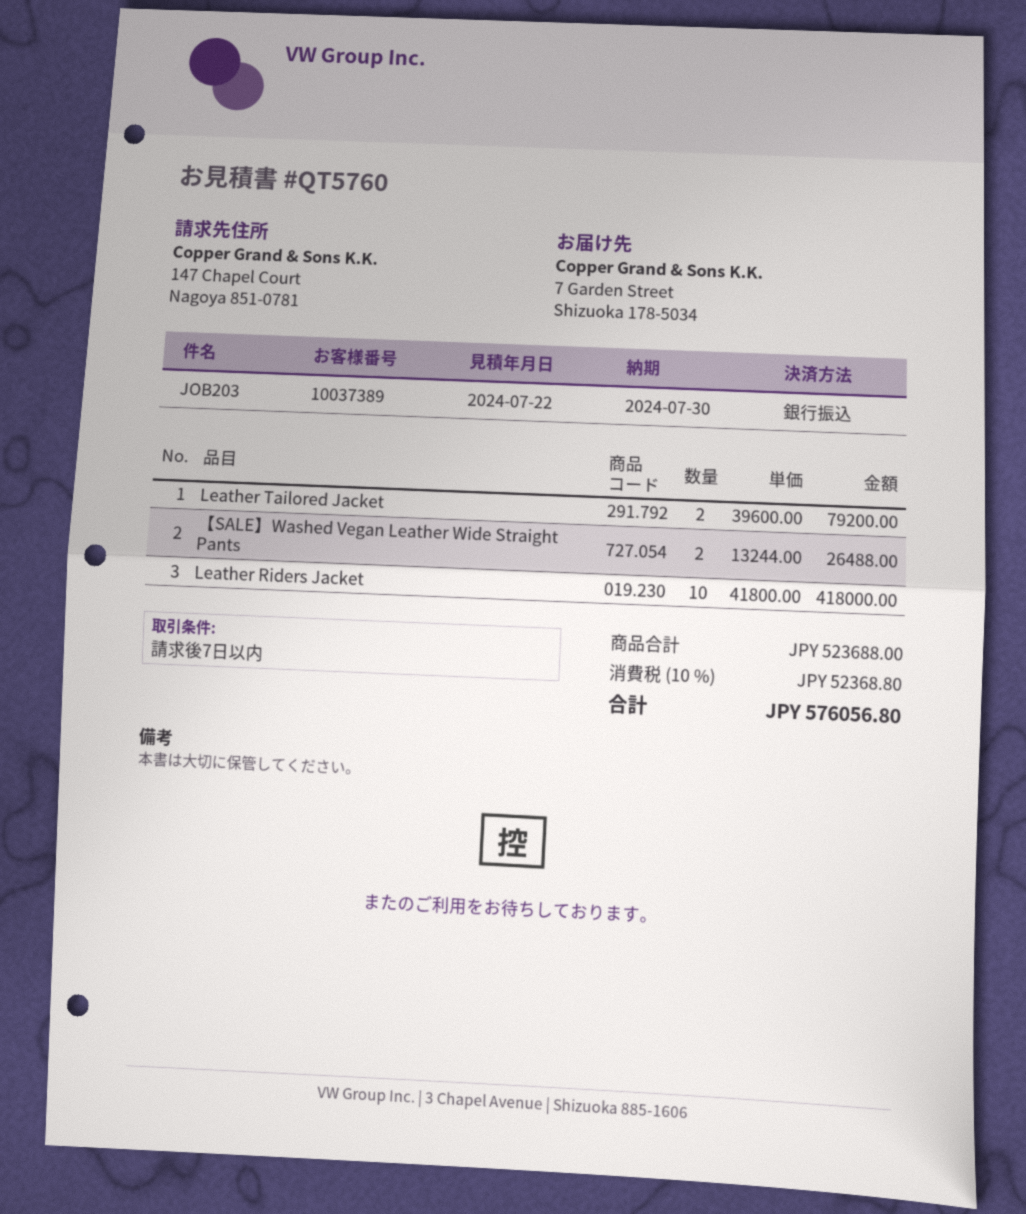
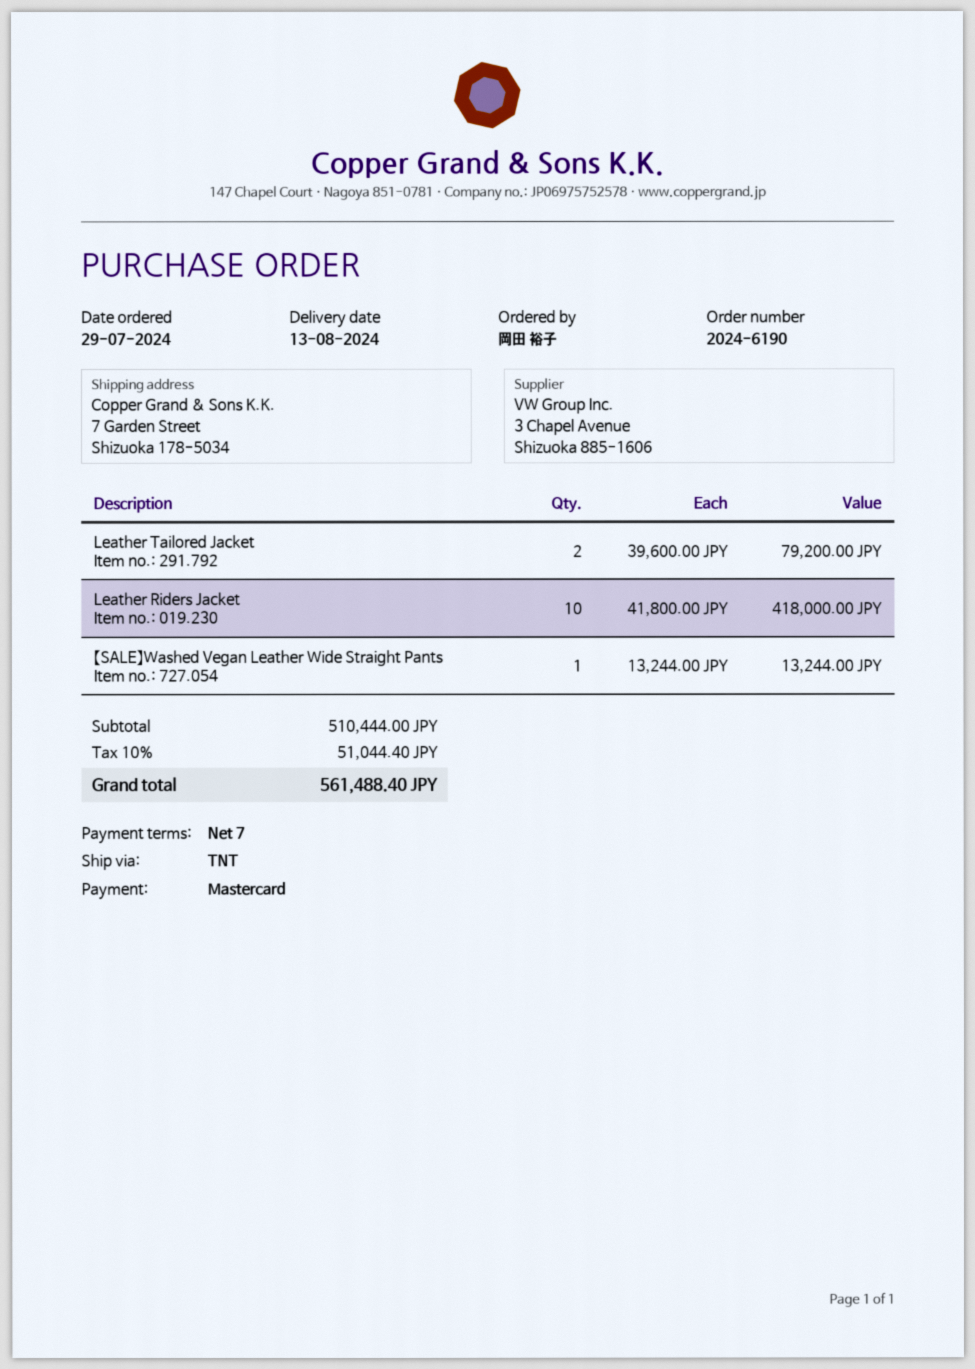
delivery date: 2024-07-30 -> 2024-08-13
payment method: bank transfer -> Mastercard
【SALE】Washed Vegan Leather Wide Straight Pants: 2 x 13244.00 = 26488.00 -> 1 x 13244.00 = 13244.00
subtotal: 523688.00 -> 510444.00
tax: 10% = 52368.80 -> 10% = 51044.40
total: 576056.80 -> 561488.40

